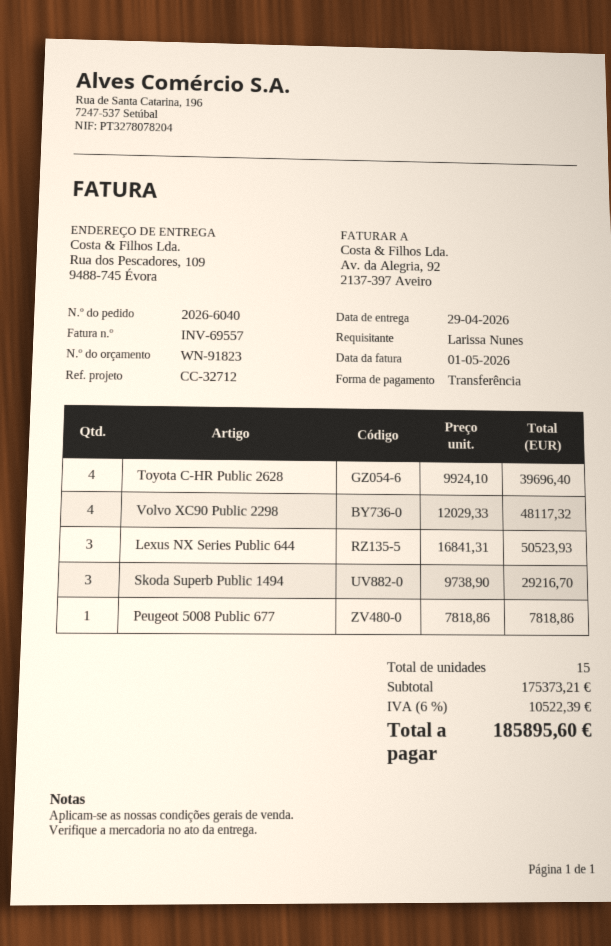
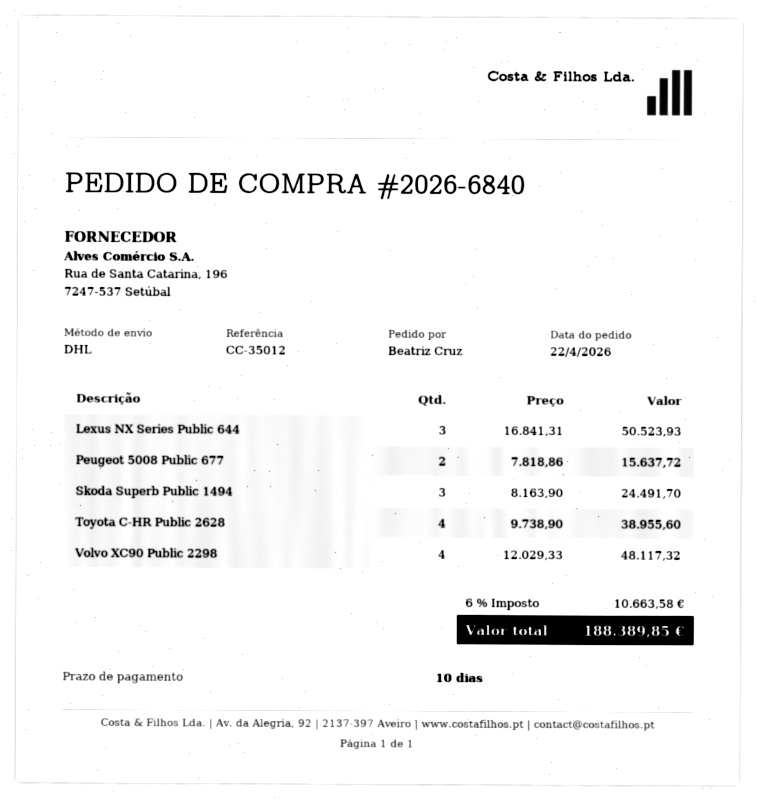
order number: 2026-6040 -> 2026-6840
reference: CC-32712 -> CC-35012
ordered by: Larissa Nunes -> Beatriz Cruz
Toyota C-HR Public 2628: 4 x 9924.10 = 39696.40 -> 4 x 9738.90 = 38955.60
Skoda Superb Public 1494: 3 x 9738.90 = 29216.70 -> 3 x 8163.90 = 24491.70
Peugeot 5008 Public 677: 1 x 7818.86 = 7818.86 -> 2 x 7818.86 = 15637.72
tax: 6% = 10522.39 -> 6% = 10663.58
total: 185895.60 -> 188389.85

